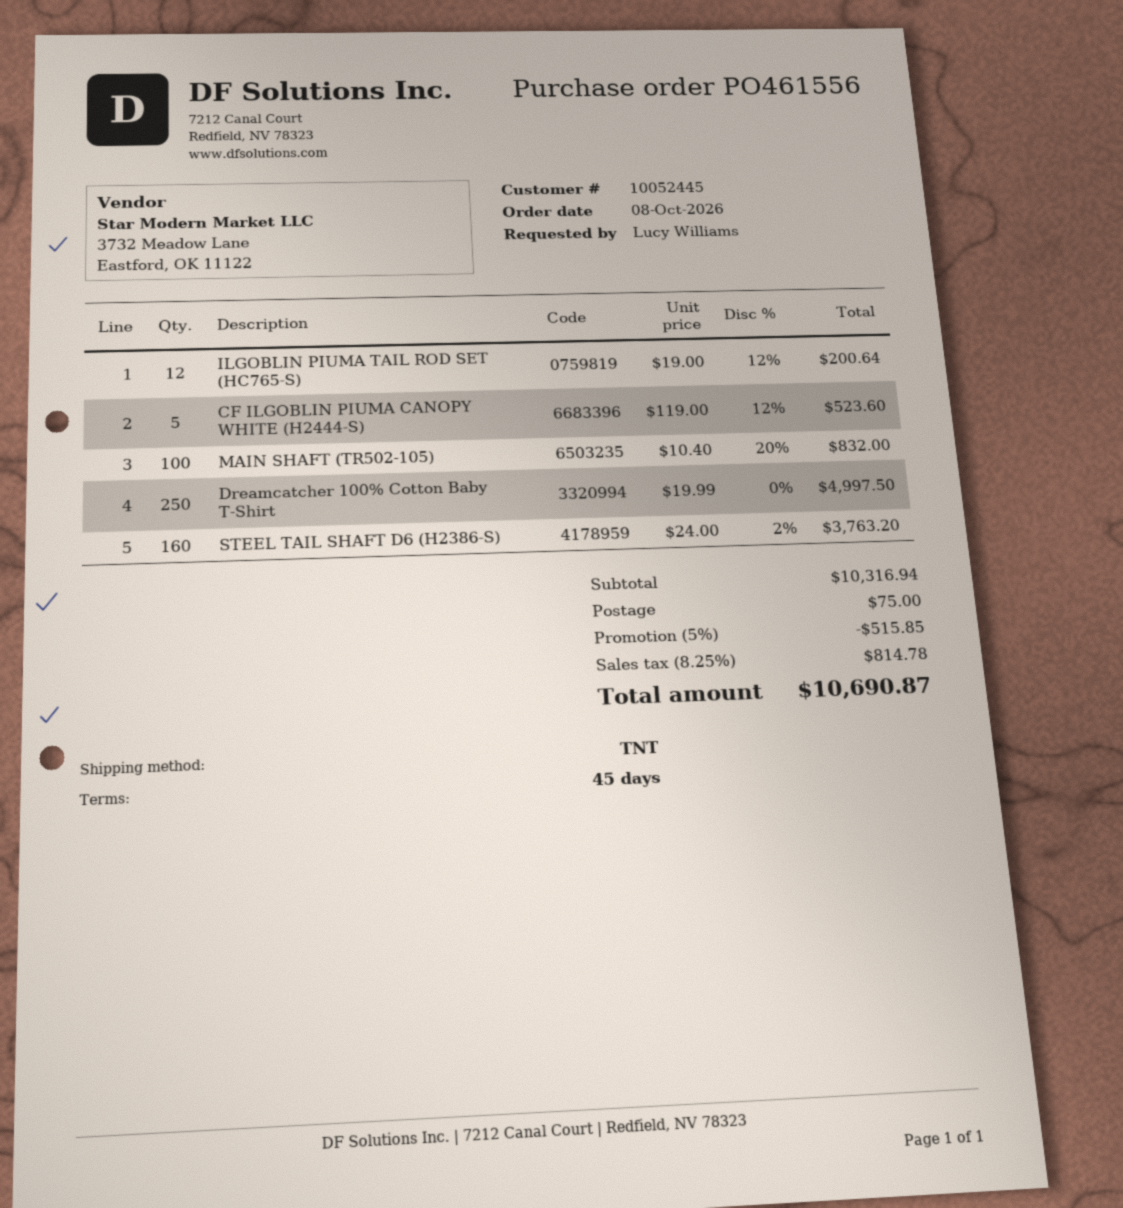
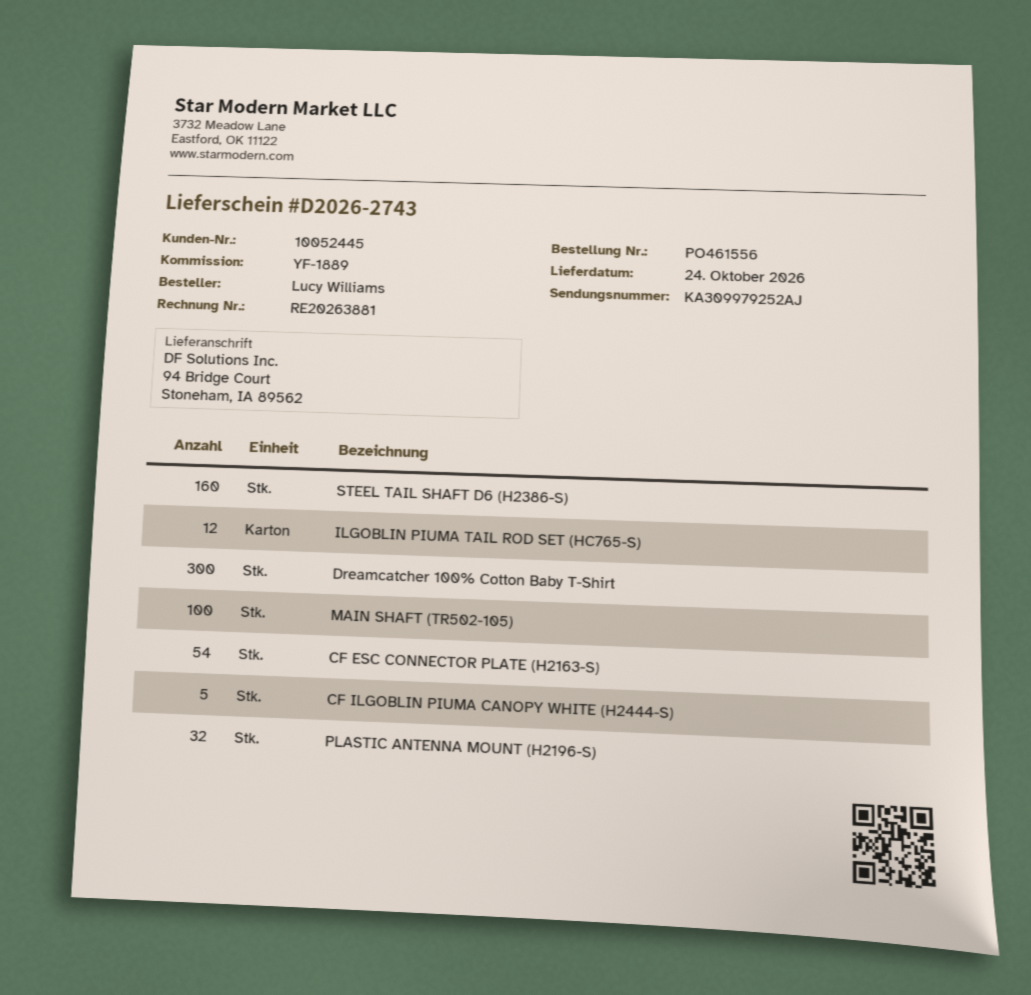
Dreamcatcher 100% Cotton Baby T-Shirt: 250 -> 300
CF ESC CONNECTOR PLATE (H2163-S): none -> 54
PLASTIC ANTENNA MOUNT (H2196-S): none -> 32

